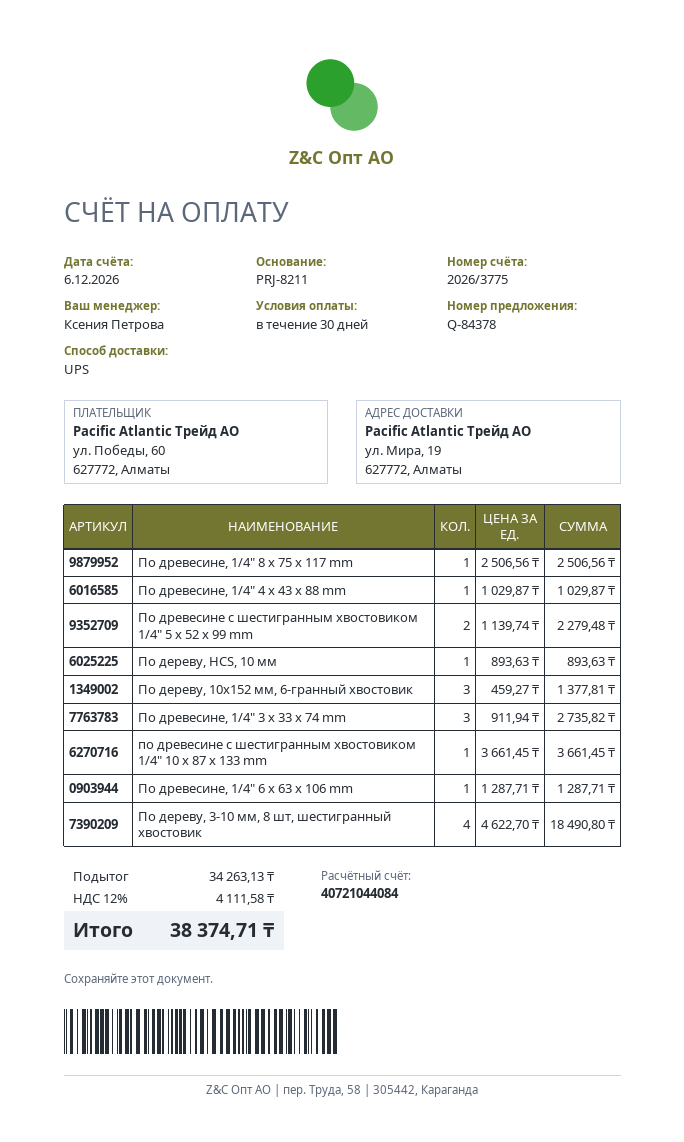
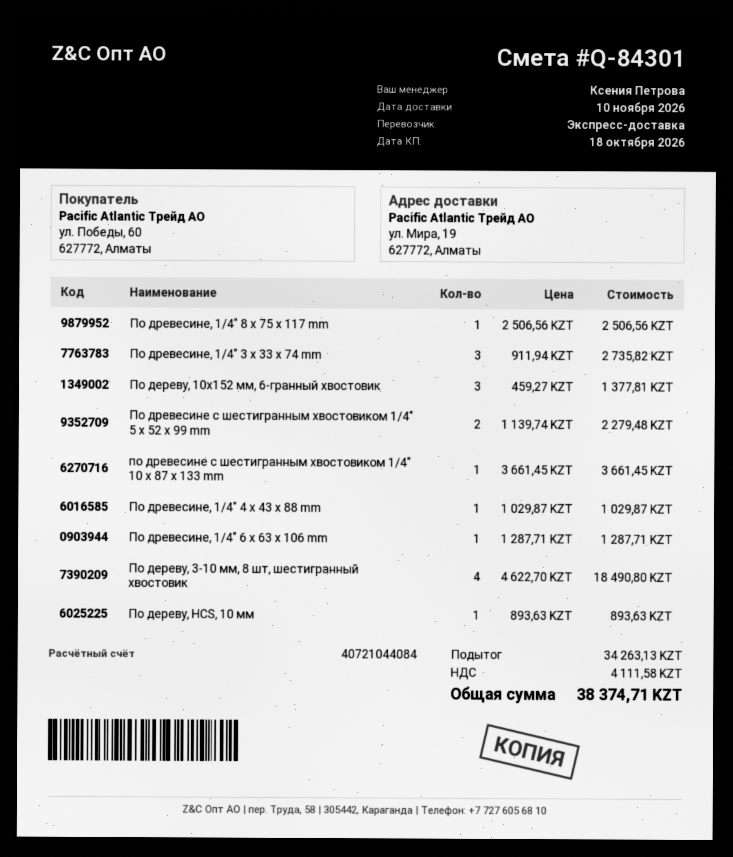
quote number: Q-84378 -> Q-84301
shipping method: UPS -> express

